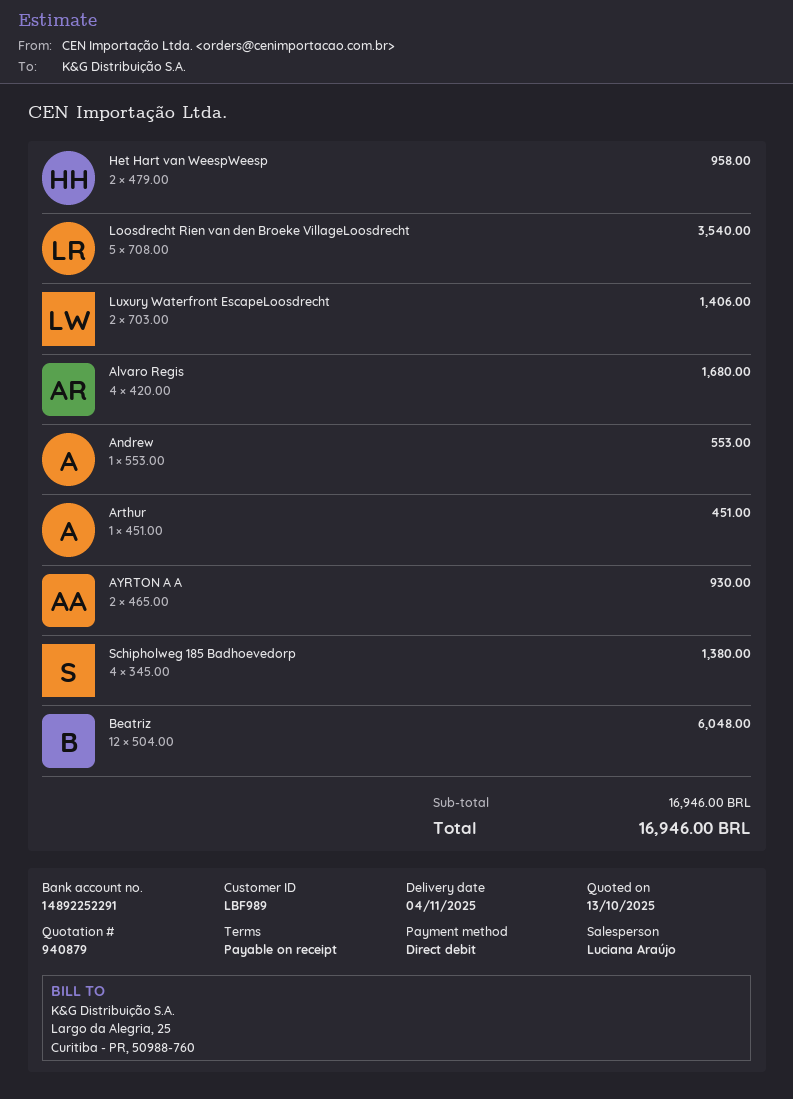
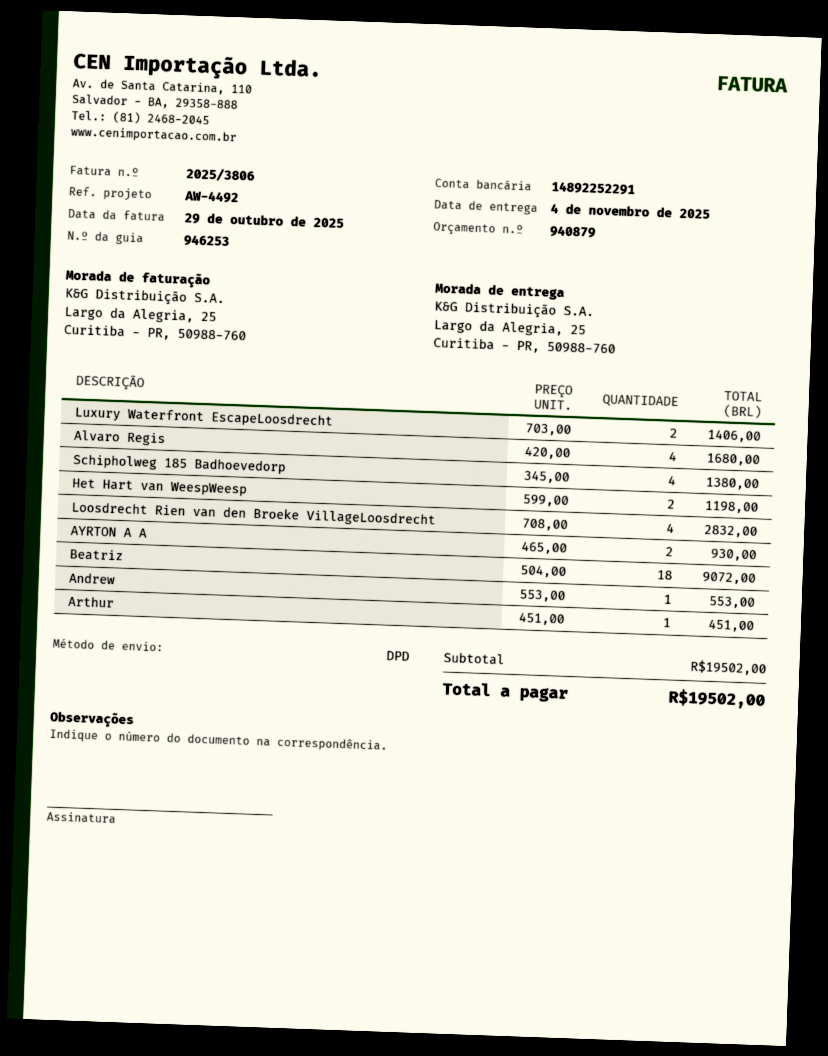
Het Hart van WeespWeesp: 2 x 479.00 = 958.00 -> 2 x 599.00 = 1198.00
Loosdrecht Rien van den Broeke VillageLoosdrecht: 5 x 708.00 = 3540.00 -> 4 x 708.00 = 2832.00
Beatriz: 12 x 504.00 = 6048.00 -> 18 x 504.00 = 9072.00
subtotal: 16946.00 -> 19502.00
total: 16946.00 -> 19502.00

